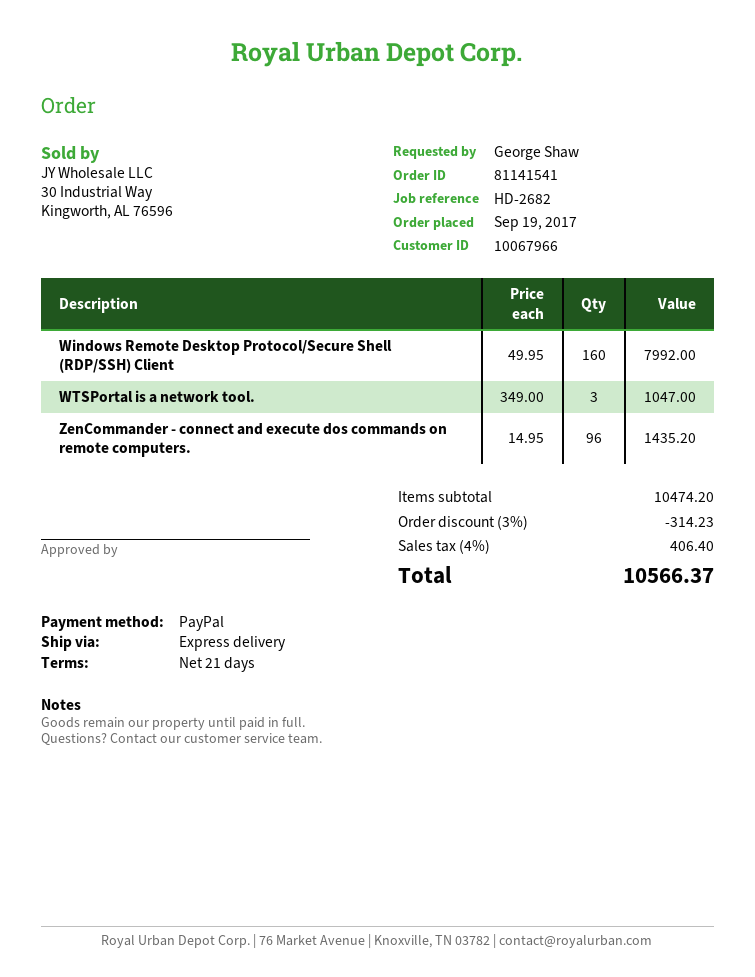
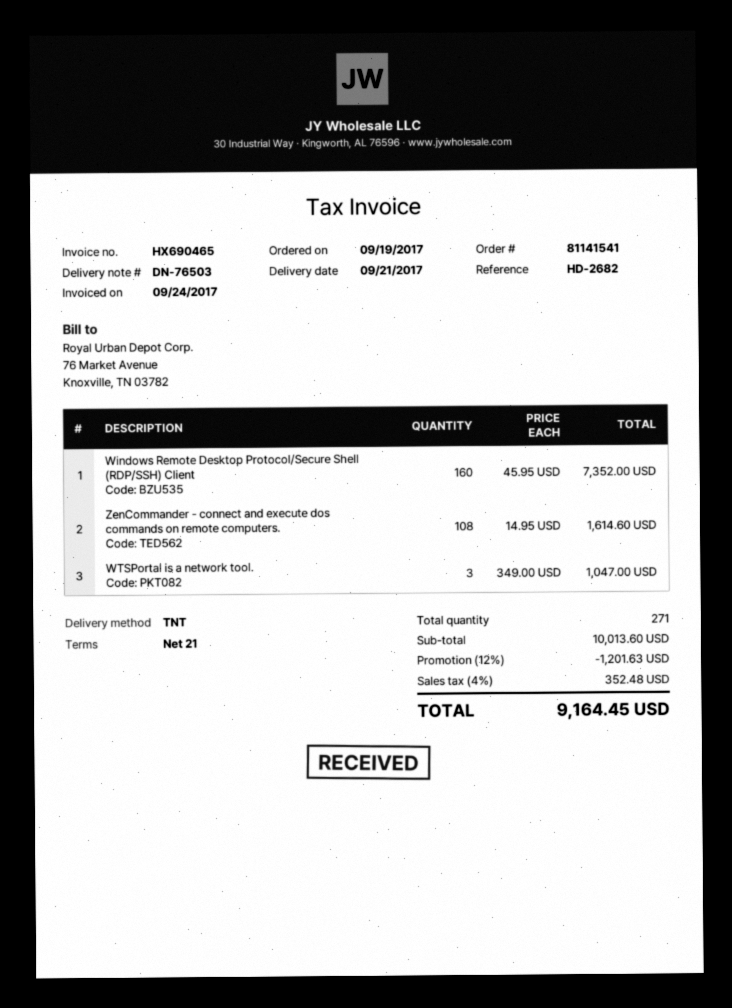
shipping method: express -> TNT
Windows Remote Desktop Protocol/Secure Shell (RDP/SSH) Client: 160 x 49.95 = 7992.00 -> 160 x 45.95 = 7352.00
ZenCommander - connect and execute dos commands on remote computers.: 96 x 14.95 = 1435.20 -> 108 x 14.95 = 1614.60
subtotal: 10474.20 -> 10013.60
discount: 3% = 314.23 -> 12% = 1201.63
tax: 4% = 406.40 -> 4% = 352.48
total: 10566.37 -> 9164.45

